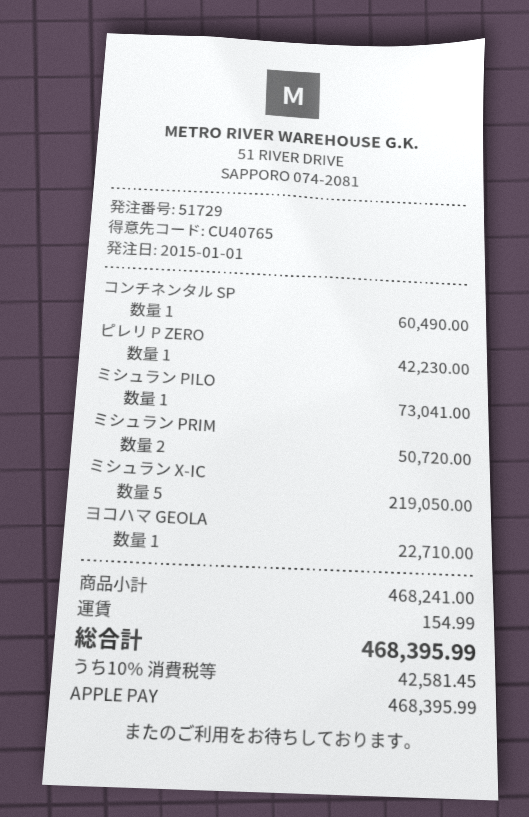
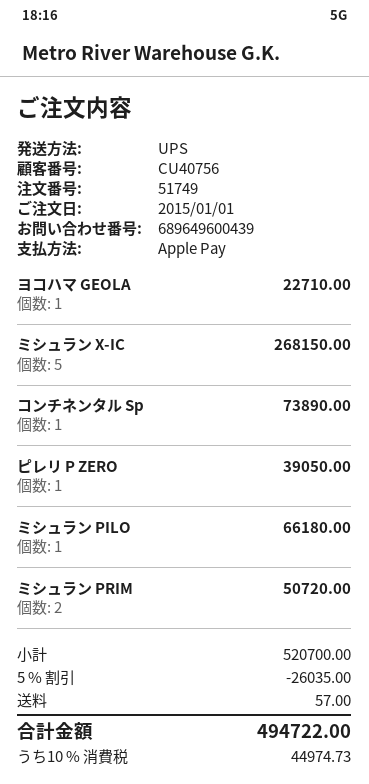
order number: 51729 -> 51749
customer number: CU40765 -> CU40756
コンチネンタル SP: 1 for 60490.00 -> 1 for 73890.00
ピレリ P ZERO: 1 for 42230.00 -> 1 for 39050.00
ミシュラン PILO: 1 for 73041.00 -> 1 for 66180.00
ミシュラン X-IC: 5 for 219050.00 -> 5 for 268150.00
subtotal: 468241.00 -> 520700.00
discount: none -> 5% = 26035.00
shipping: 154.99 -> 57.00
tax: 10% = 42581.45 -> 10% = 44974.73
total: 468395.99 -> 494722.00

